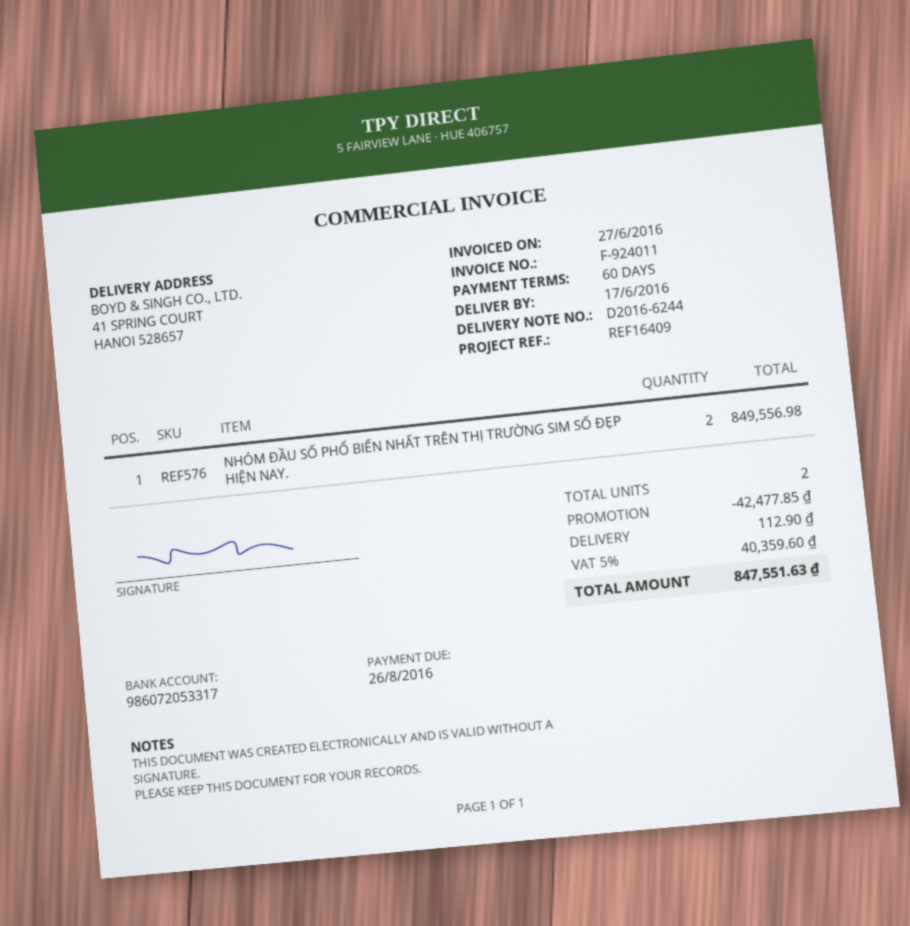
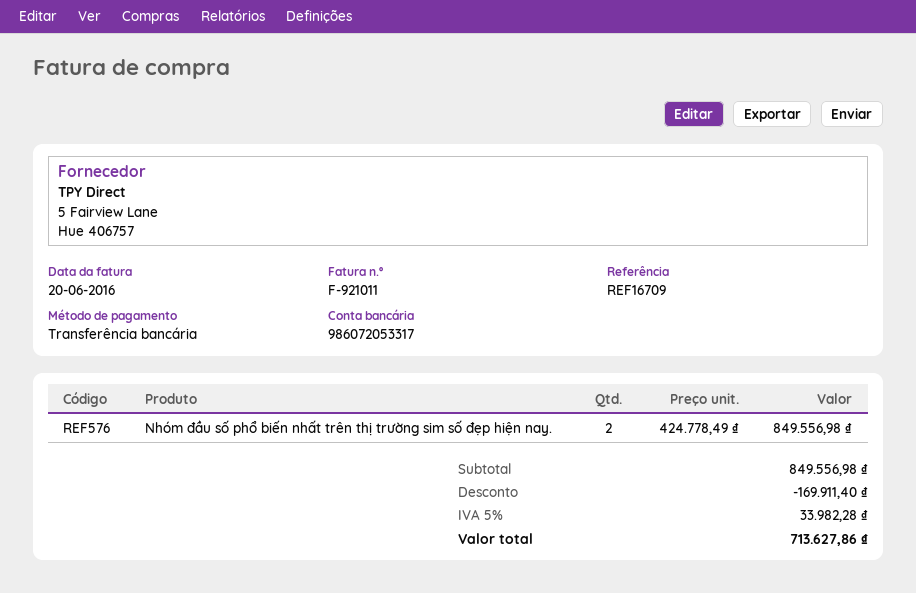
invoice number: F-924011 -> F-921011
invoice date: 2016-06-27 -> 2016-06-20
reference: REF16409 -> REF16709
discount: 42477.85 -> 169911.40
shipping: 112.90 -> none
tax: 5% = 40359.60 -> 5% = 33982.28
total: 847551.63 -> 713627.86

